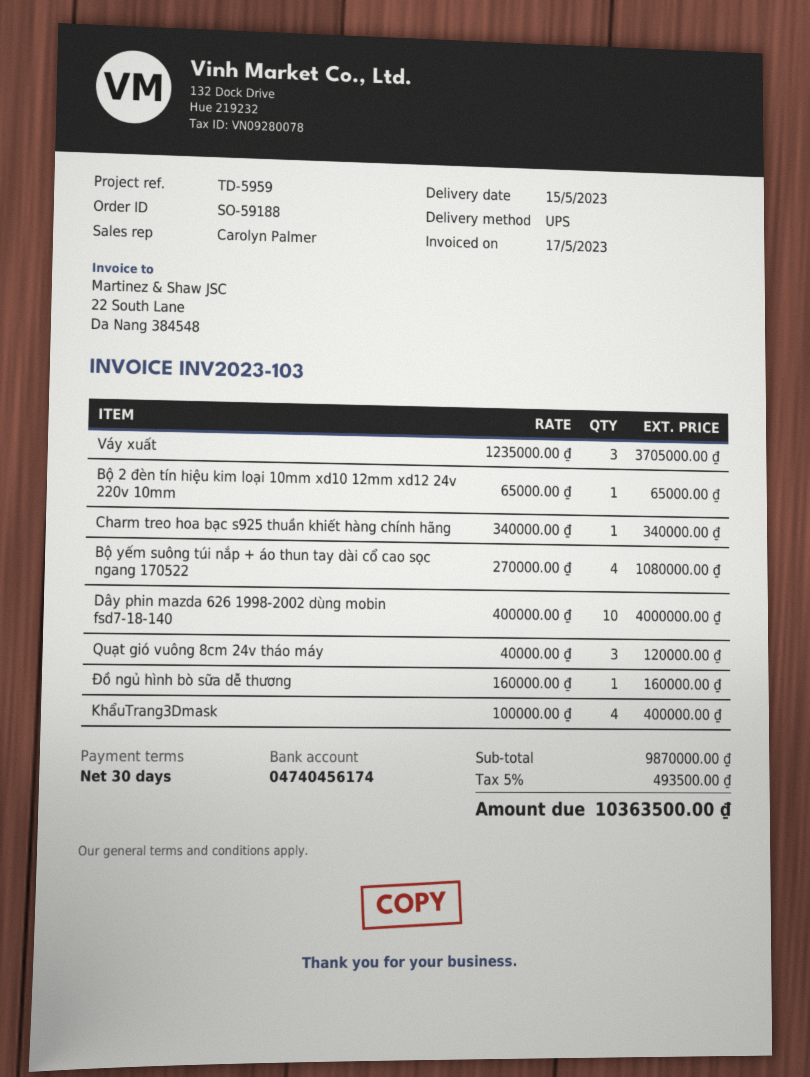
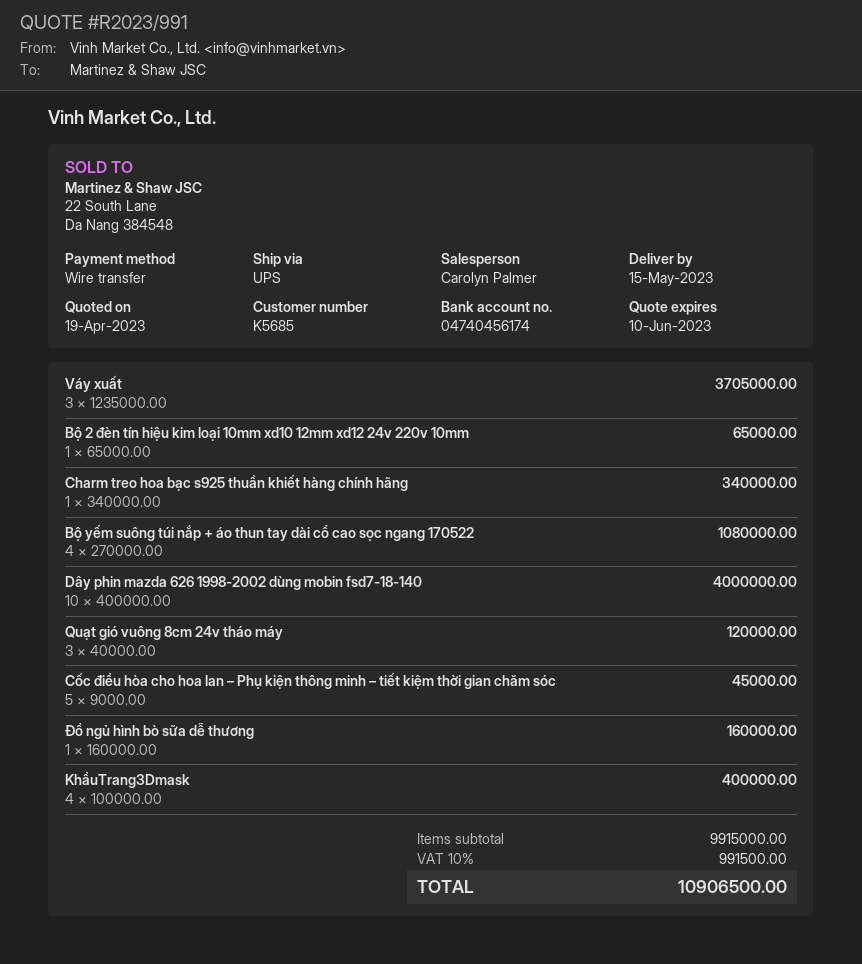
Cốc điều hòa cho hoa lan – Phụ kiện thông minh – tiết kiệm thời gian chăm sóc: none -> 5 x 9000.00 = 45000.00
subtotal: 9870000.00 -> 9915000.00
tax: 5% = 493500.00 -> 10% = 991500.00
total: 10363500.00 -> 10906500.00

